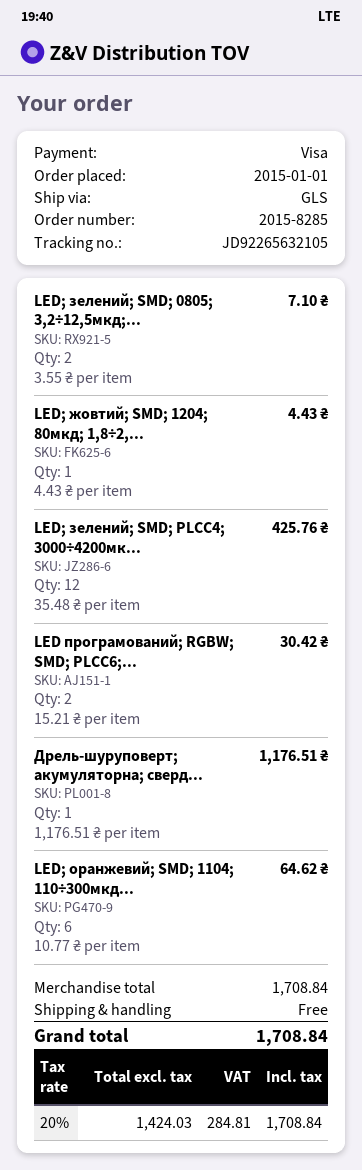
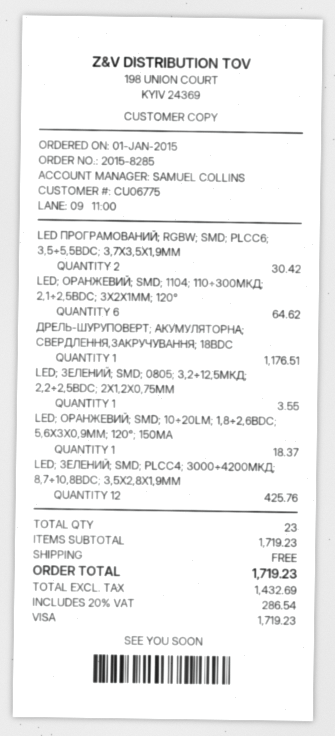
LED; зелений; SMD; 0805; 3,2÷12,5мкд;...: 2 for 7.10 -> 1 for 3.55
LED; жовтий; SMD; 1204; 80мкд; 1,8÷2,...: 1 for 4.43 -> none
LED; ОРАНЖЕВИЙ; SMD; 10÷20LM; 1,8÷2,6ВDC; 5,6X3X0,9ММ; 120°; 150МА: none -> 1 for 18.37
subtotal: 1708.84 -> 1719.23
net: 1424.03 -> 1432.69
tax: 20% = 284.81 -> 20% = 286.54
total: 1708.84 -> 1719.23

